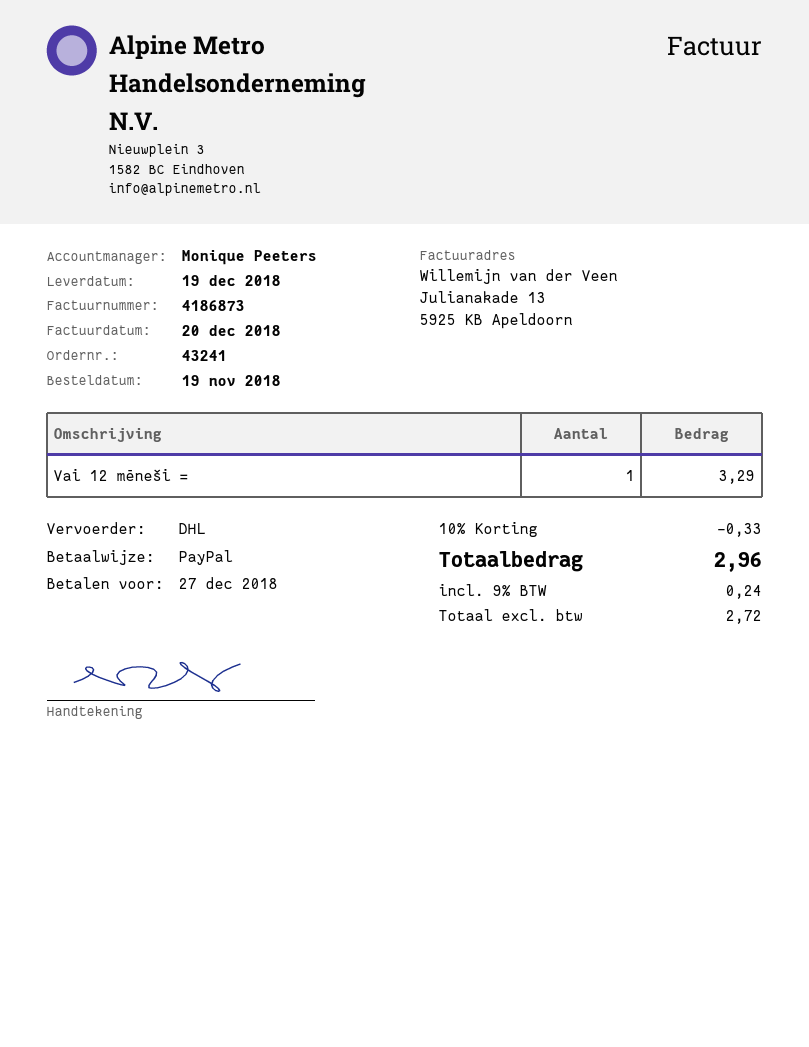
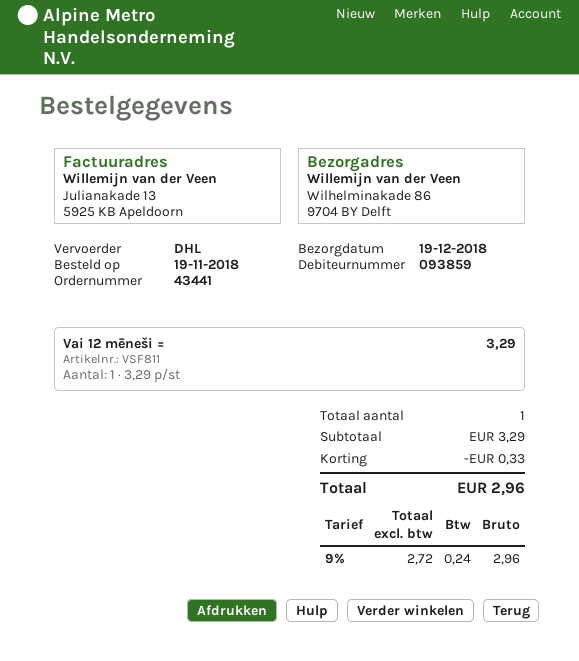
order number: 43241 -> 43441

